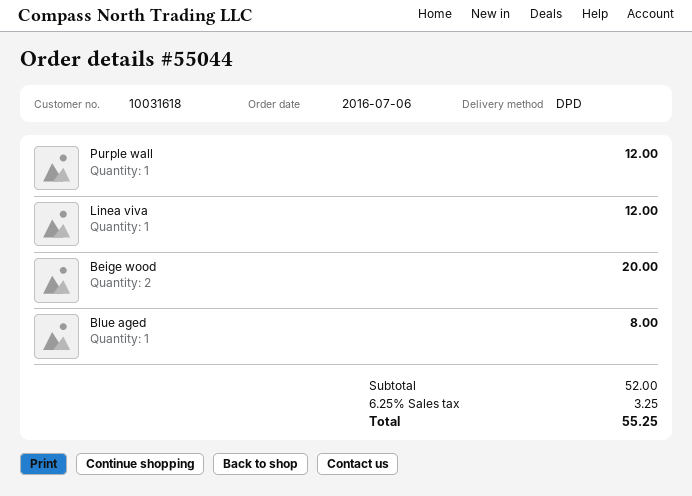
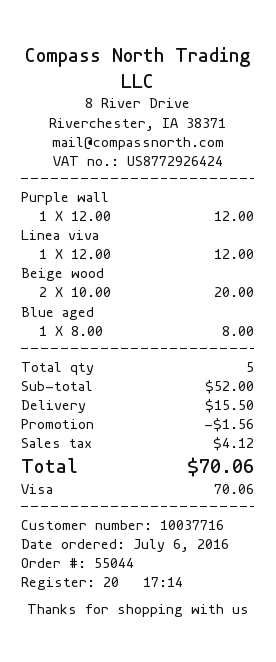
customer number: 10031618 -> 10037716
discount: none -> 1.56
shipping: none -> 15.50
tax: 3.25 -> 4.12
total: 55.25 -> 70.06

